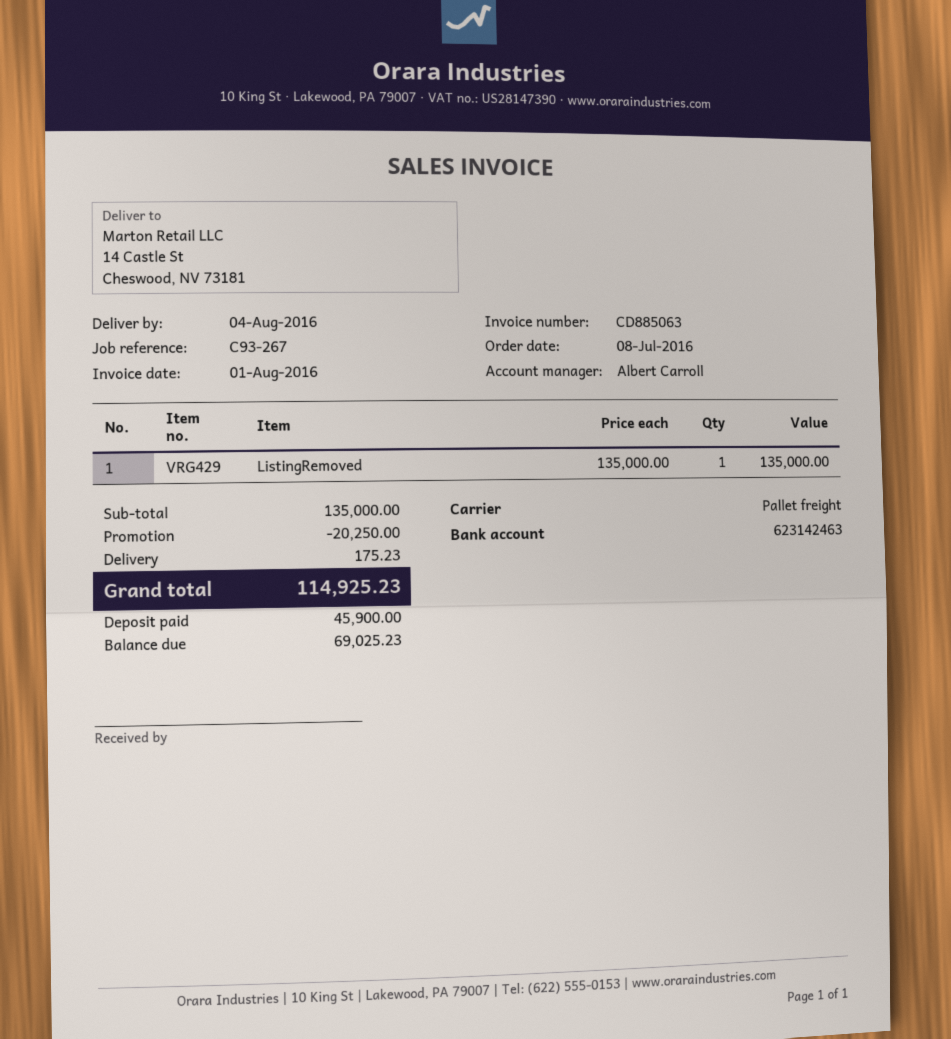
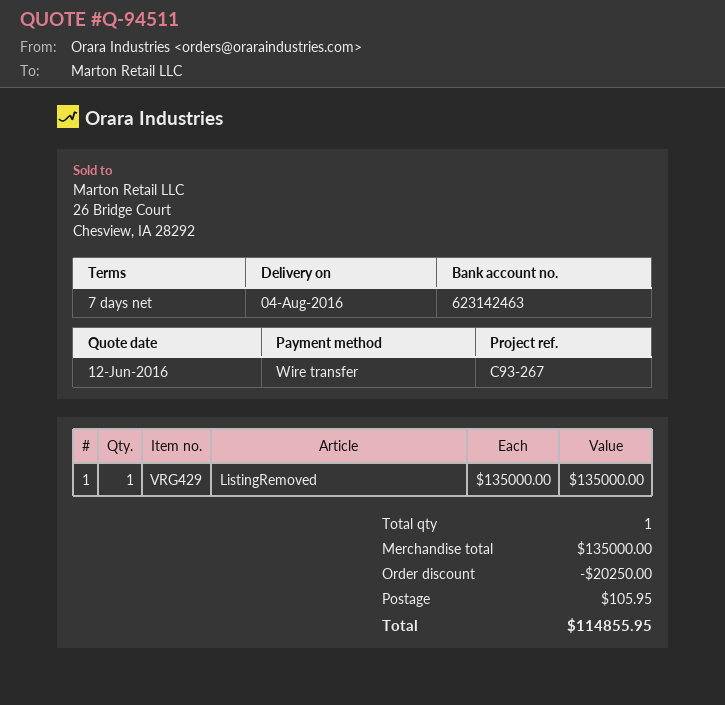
shipping: 175.23 -> 105.95
total: 114925.23 -> 114855.95

